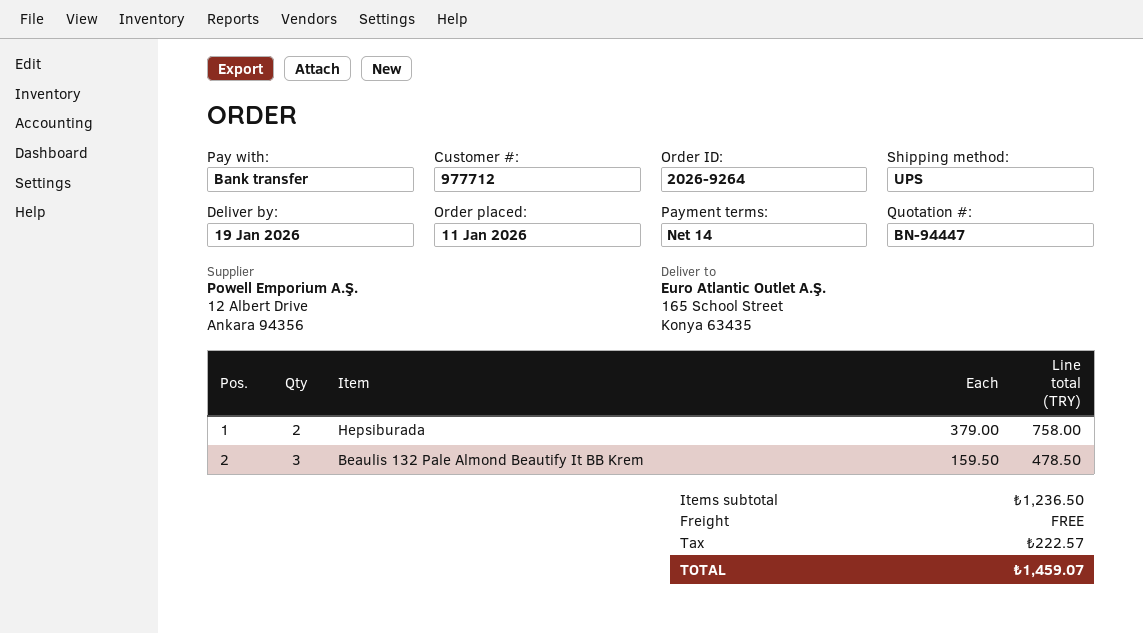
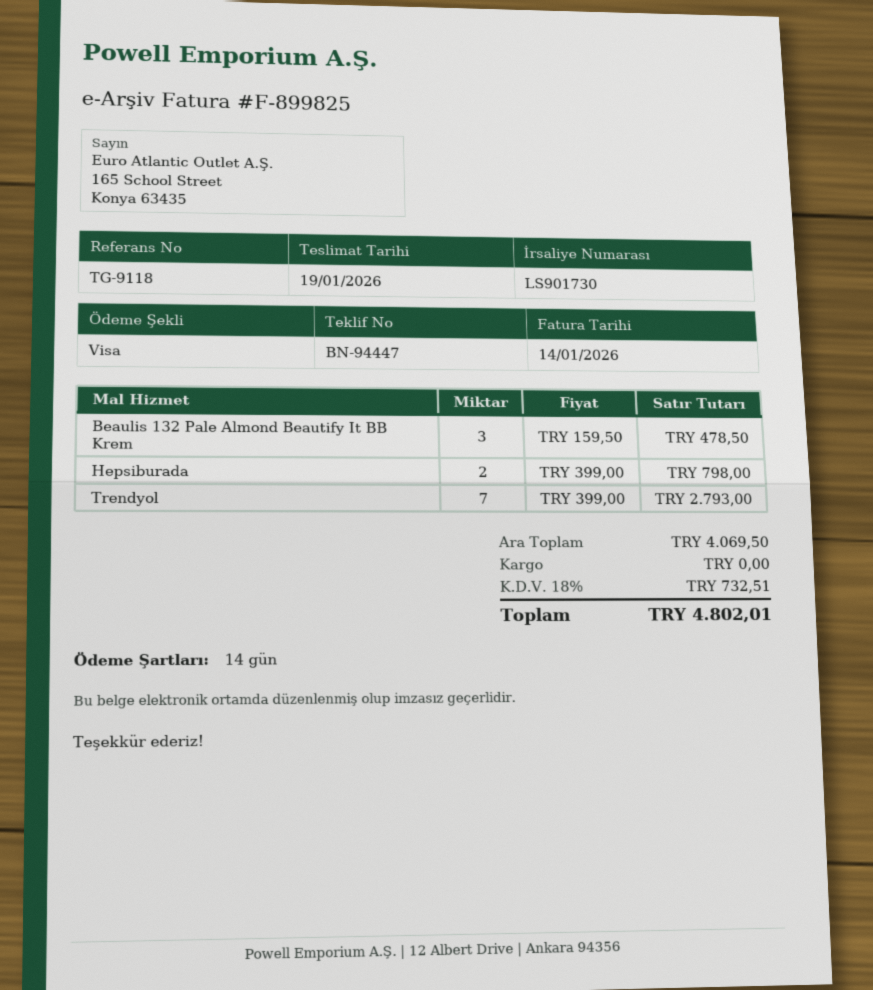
payment method: bank transfer -> Visa
Hepsiburada: 2 x 379.00 = 758.00 -> 2 x 399.00 = 798.00
Trendyol: none -> 7 x 399.00 = 2793.00
subtotal: 1236.50 -> 4069.50
tax: 222.57 -> 732.51
total: 1459.07 -> 4802.01

